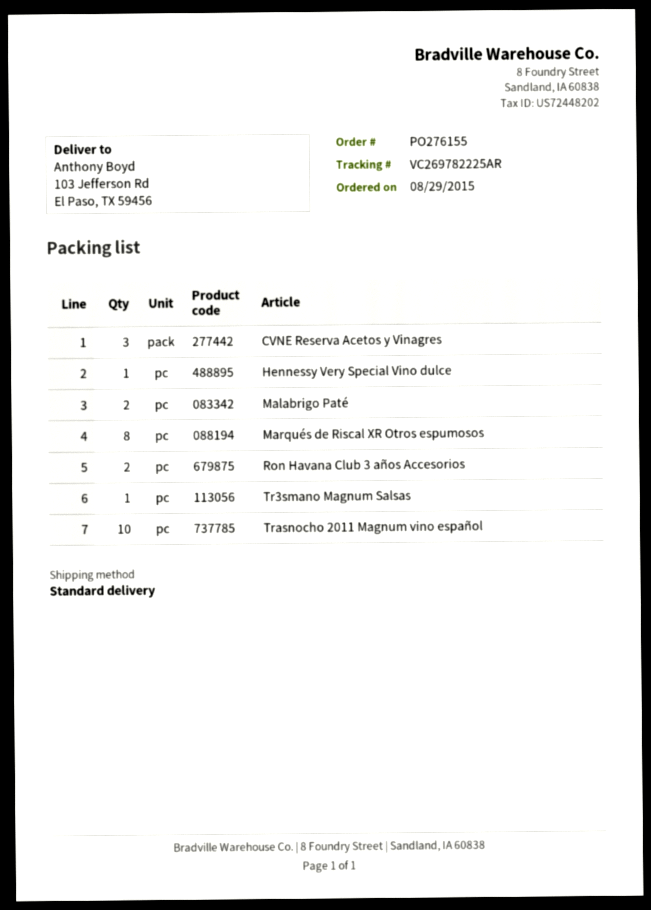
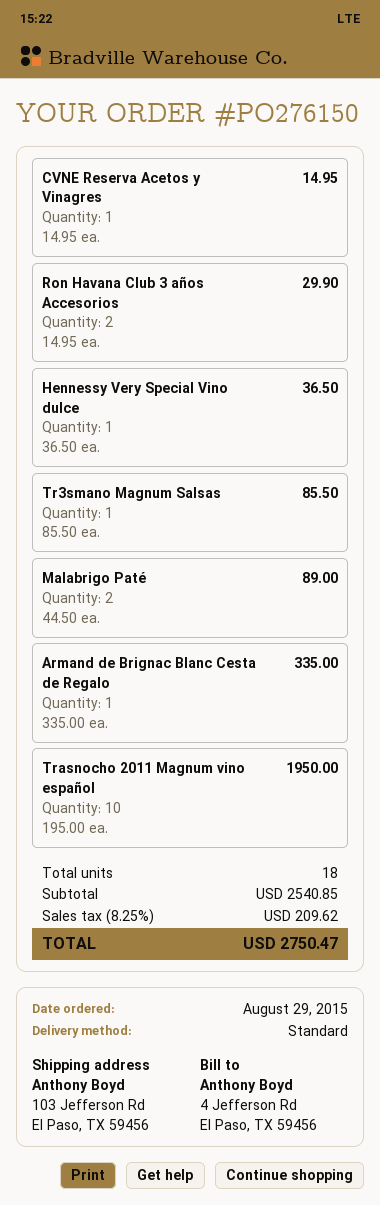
order number: PO276155 -> PO276150
CVNE Reserva Acetos y Vinagres: 3 -> 1
Marqués de Riscal XR Otros espumosos: 8 -> none
Armand de Brignac Blanc Cesta de Regalo: none -> 1

